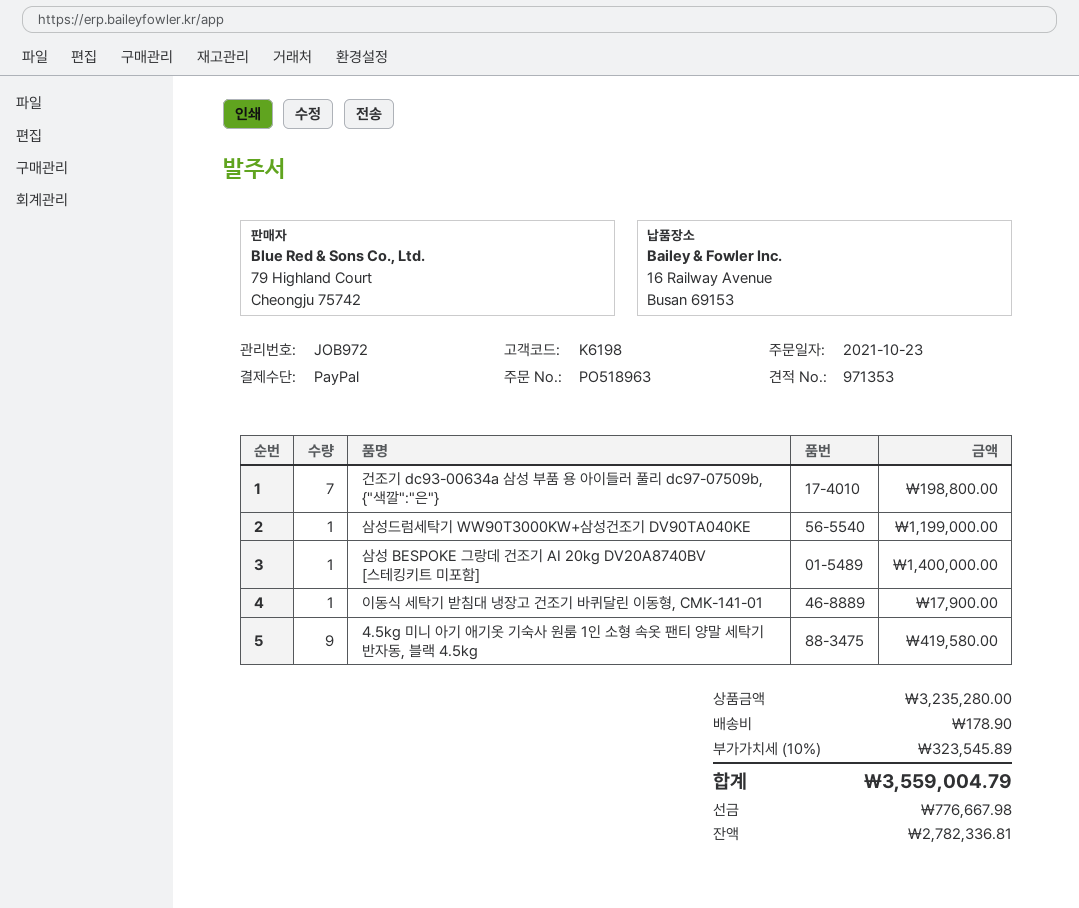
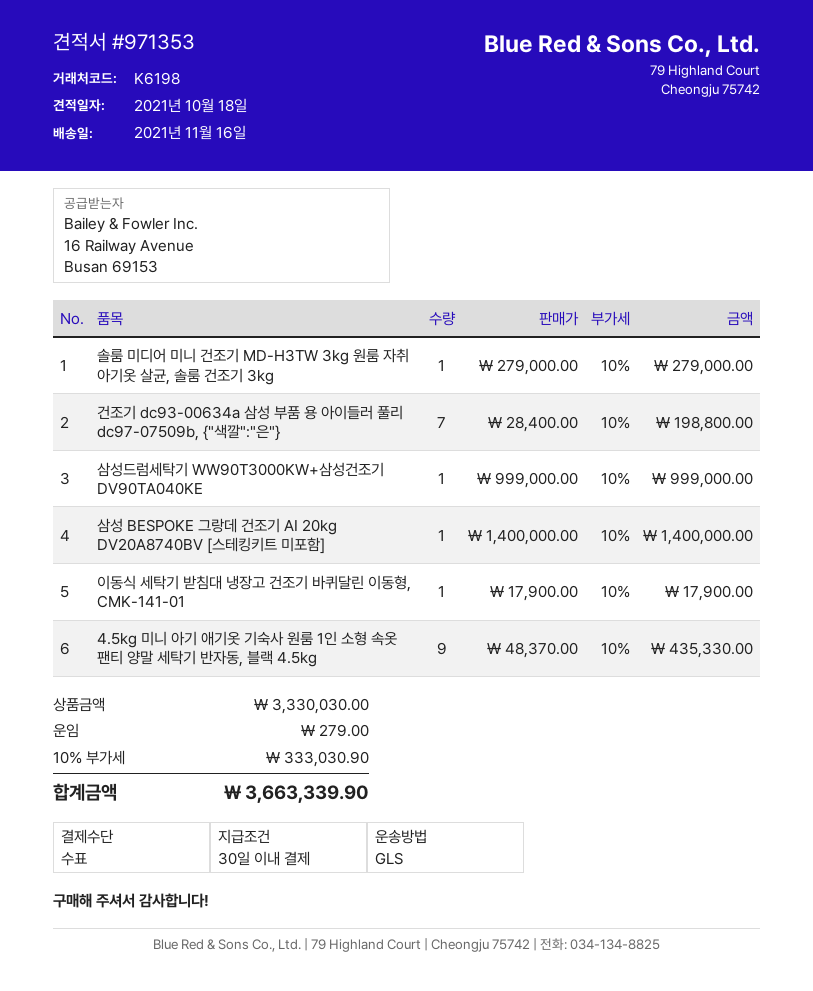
payment method: PayPal -> cheque
삼성드럼세탁기 WW90T3000KW+삼성건조기 DV90TA040KE: 1 for 1199000.00 -> 1 for 999000.00
4.5kg 미니 아기 애기옷 기숙사 원룸 1인 소형 속옷 팬티 양말 세탁기 반자동, 블랙 4.5kg: 9 for 419580.00 -> 9 for 435330.00
솔룸 미디어 미니 건조기 MD-H3TW 3kg 원룸 자취 아기옷 살균, 솔룸 건조기 3kg: none -> 1 for 279000.00
subtotal: 3235280.00 -> 3330030.00
shipping: 178.90 -> 279.00
tax: 10% = 323545.89 -> 10% = 333030.90
total: 3559004.79 -> 3663339.90

